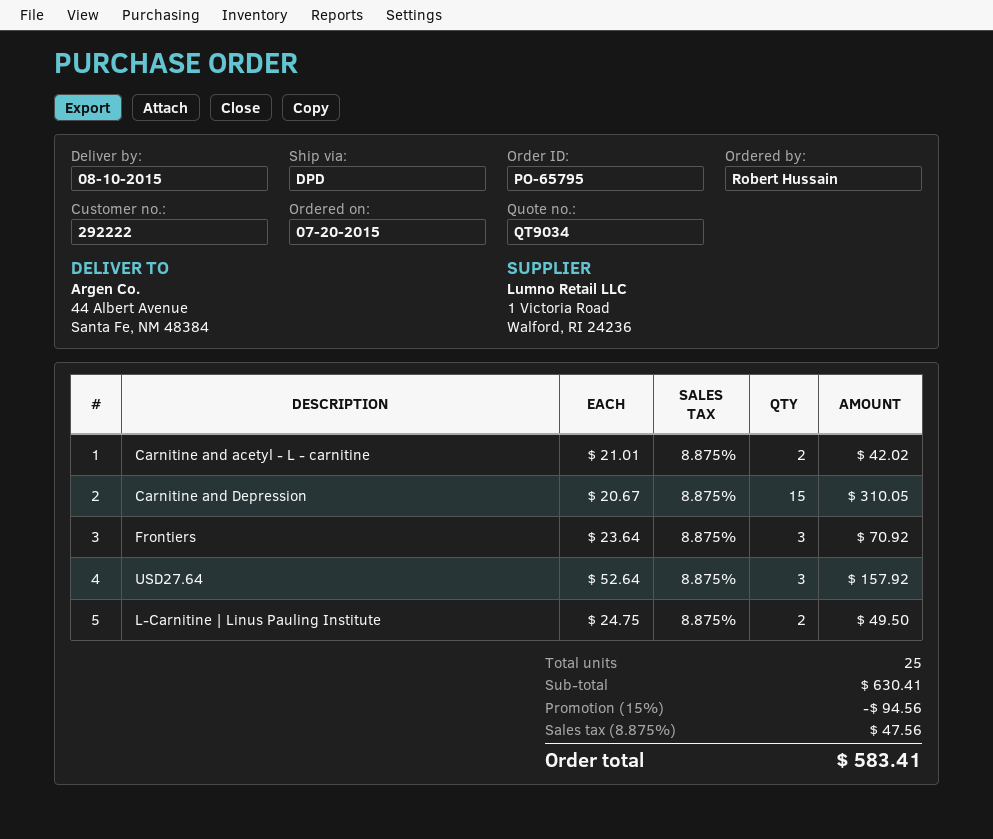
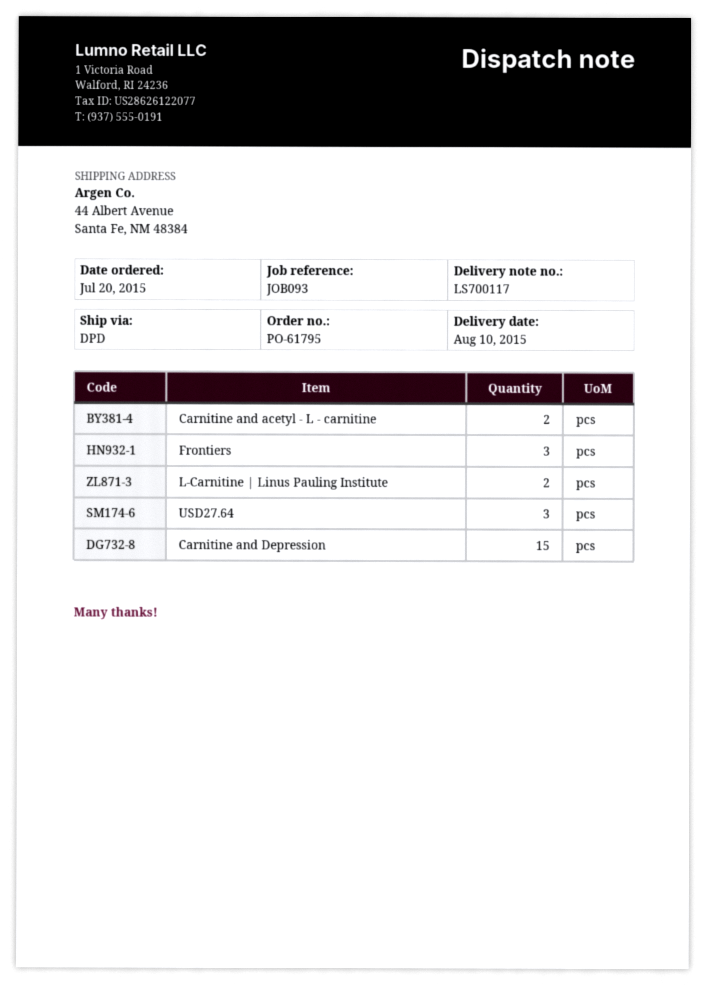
order number: PO-65795 -> PO-61795

